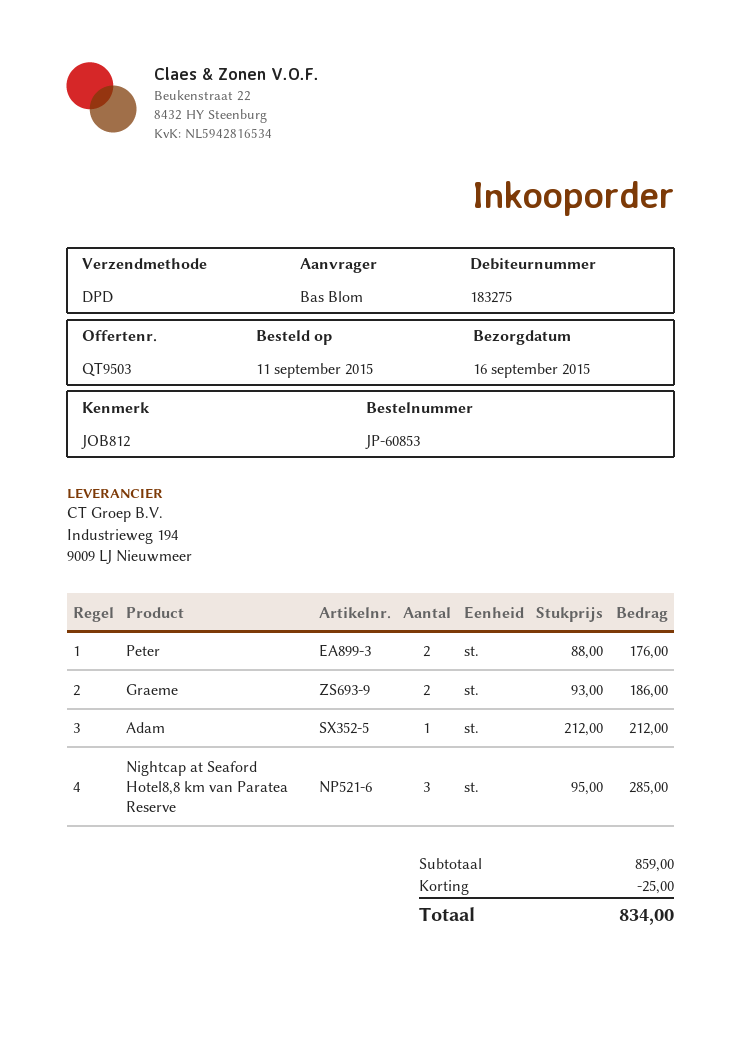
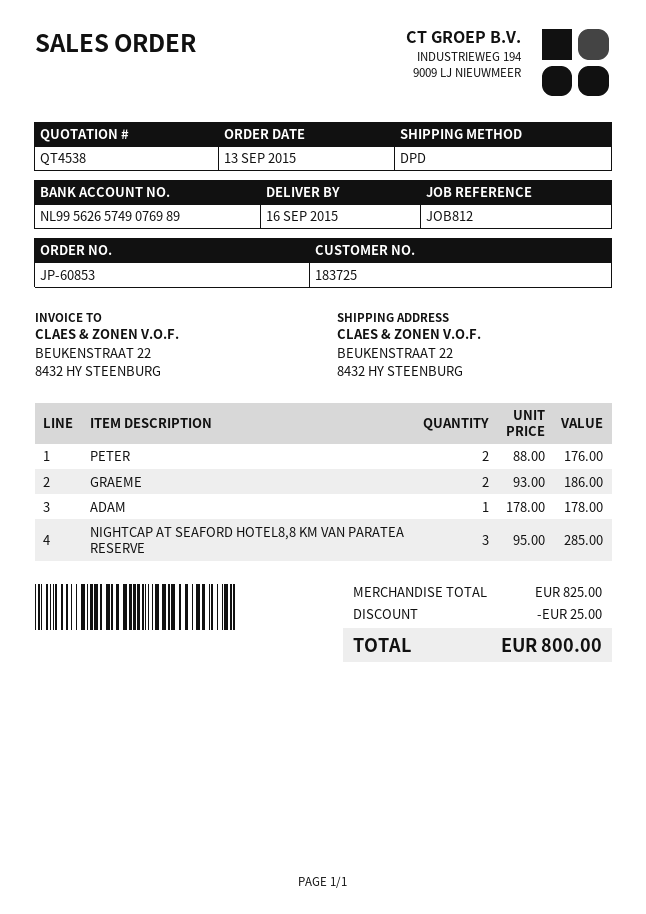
quote number: QT9503 -> QT4538
order date: 2015-09-11 -> 2015-09-13
customer number: 183275 -> 183725
Adam: 1 x 212.00 = 212.00 -> 1 x 178.00 = 178.00
subtotal: 859.00 -> 825.00
total: 834.00 -> 800.00

